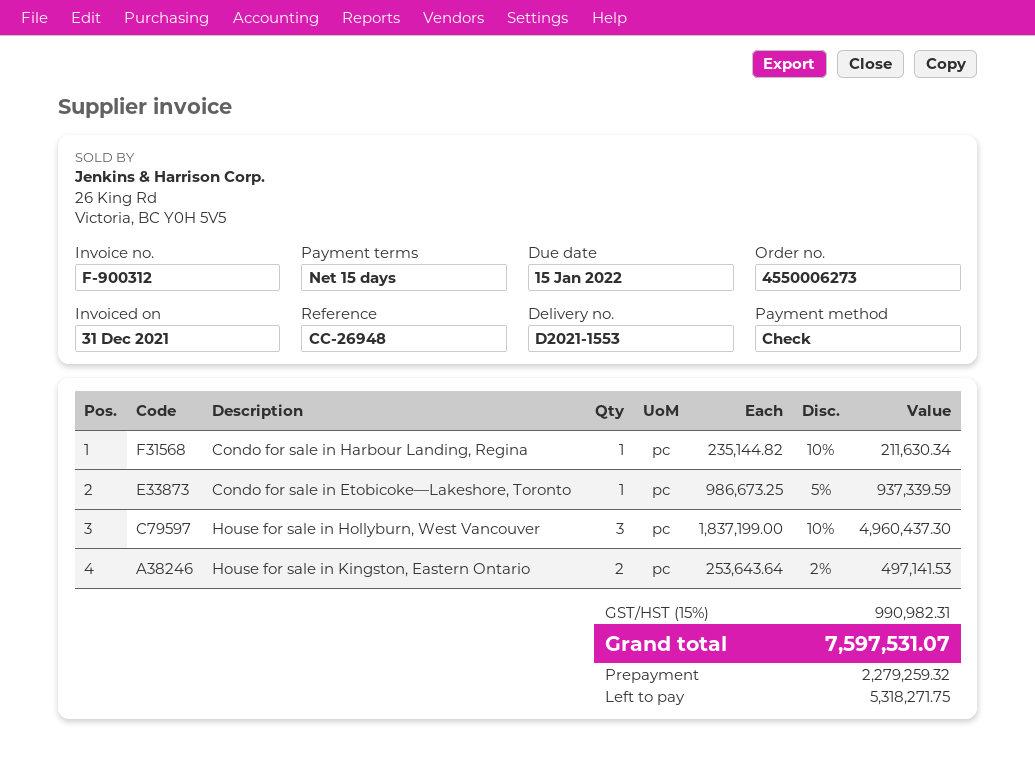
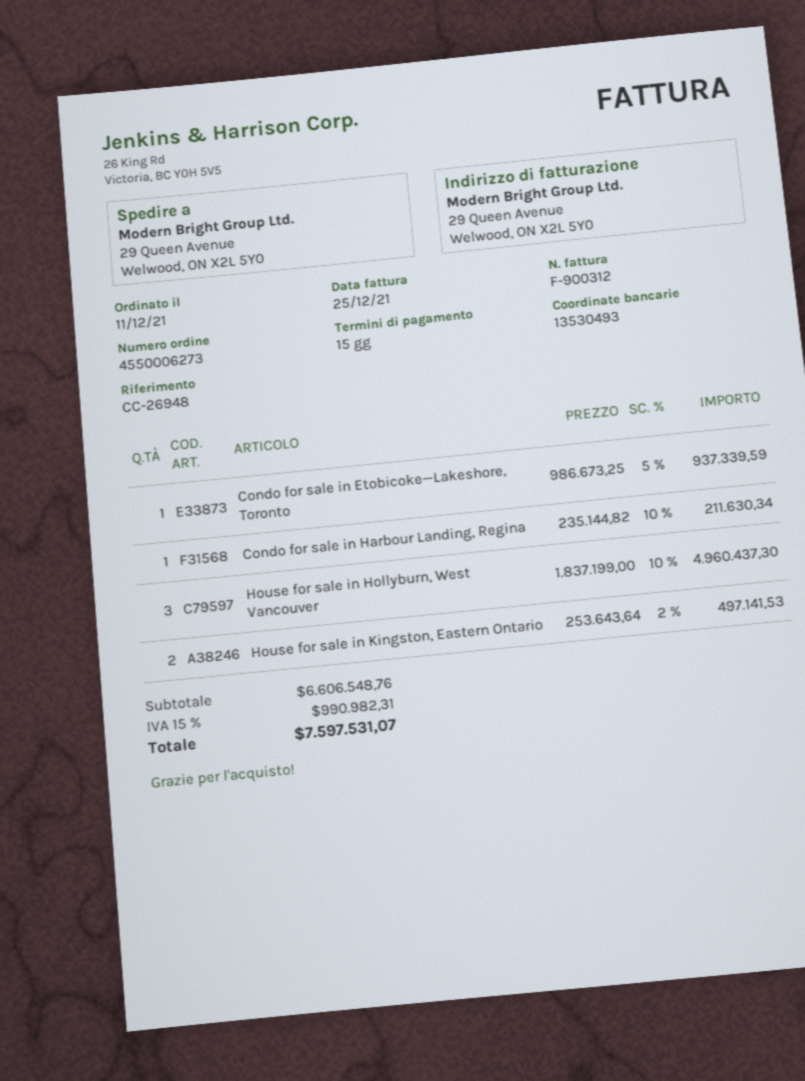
invoice date: 2021-12-31 -> 2021-12-25

